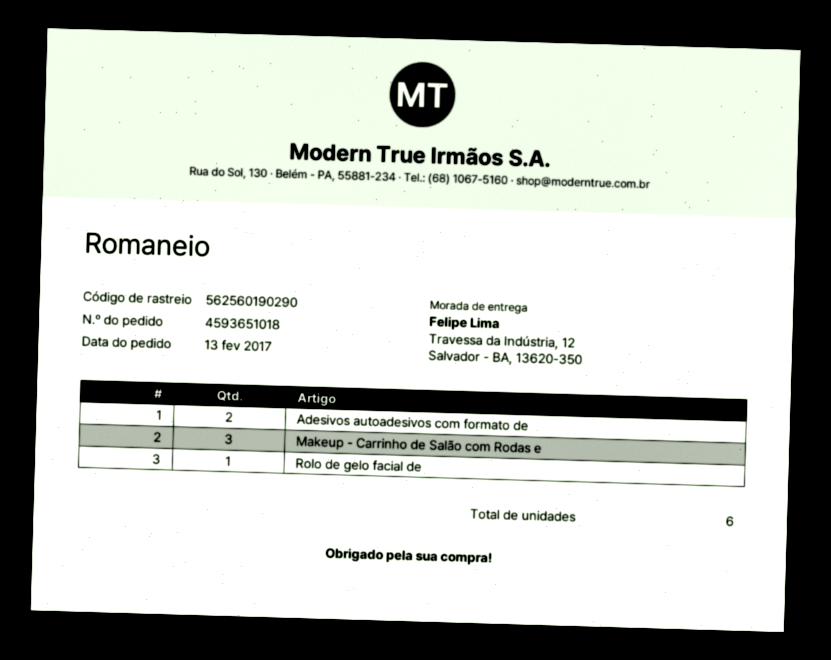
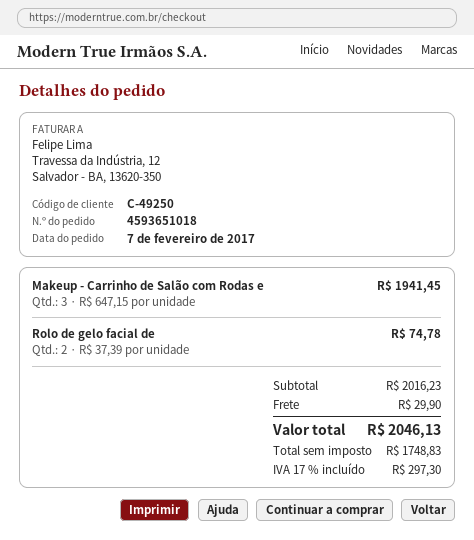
order date: 2017-02-13 -> 2017-02-07
Adesivos autoadesivos com formato de: 2 -> none
Rolo de gelo facial de: 1 -> 2

